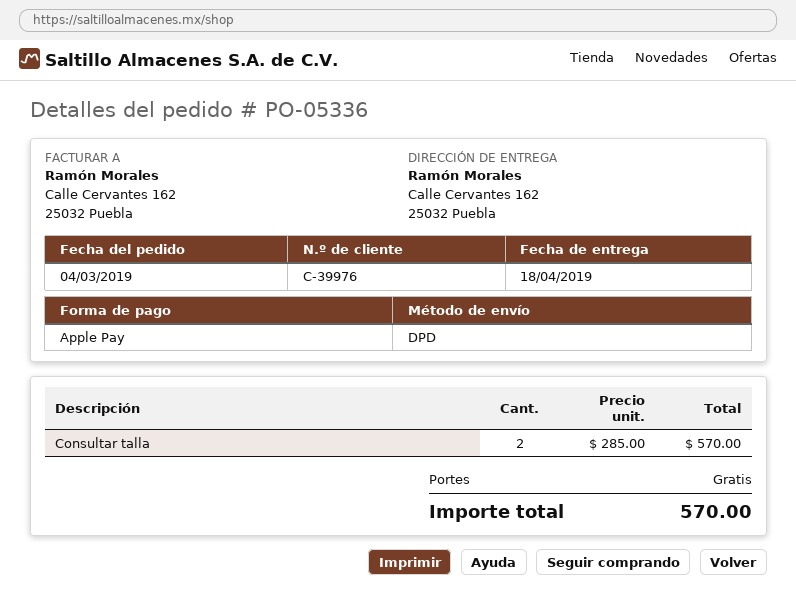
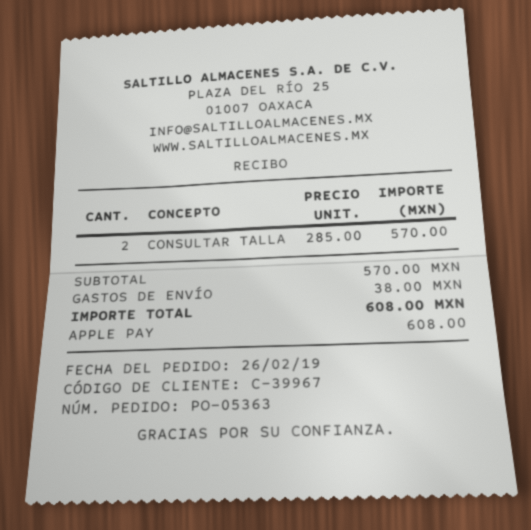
order number: PO-05336 -> PO-05363
order date: 2019-03-04 -> 2019-02-26
customer number: C-39976 -> C-39967
shipping: 0.00 -> 38.00
total: 570.00 -> 608.00

